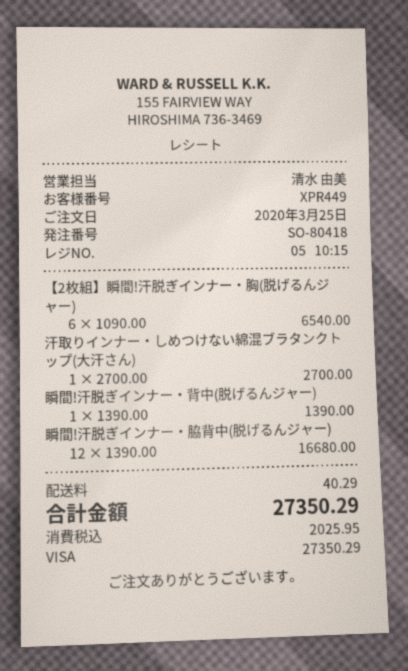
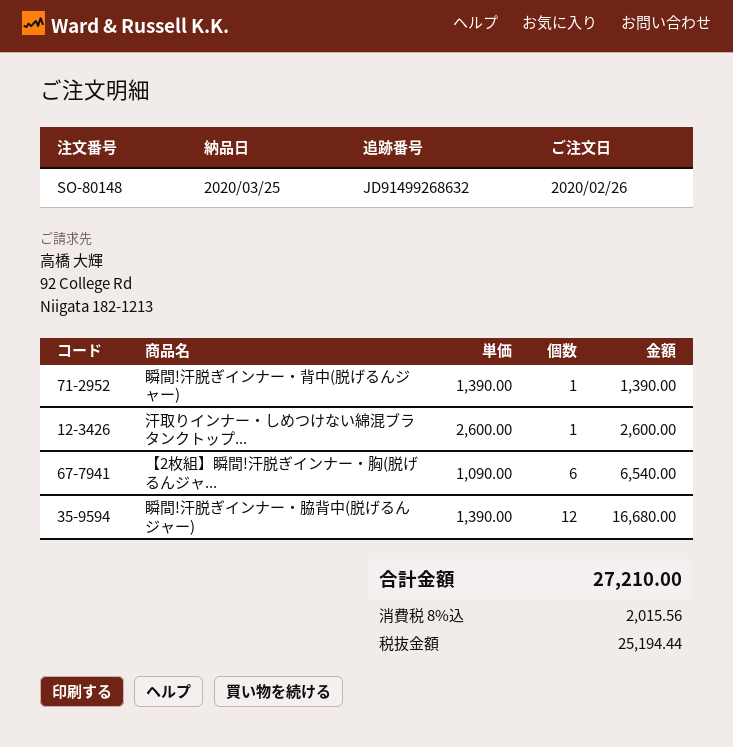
order number: SO-80418 -> SO-80148
order date: 2020-03-25 -> 2020-02-26
汗取りインナー・しめつけない綿混ブラタンクトップ(大汗さん): 1 x 2700.00 = 2700.00 -> 1 x 2600.00 = 2600.00
shipping: 40.29 -> none
tax: 2025.95 -> 2015.56
total: 27350.29 -> 27210.00

